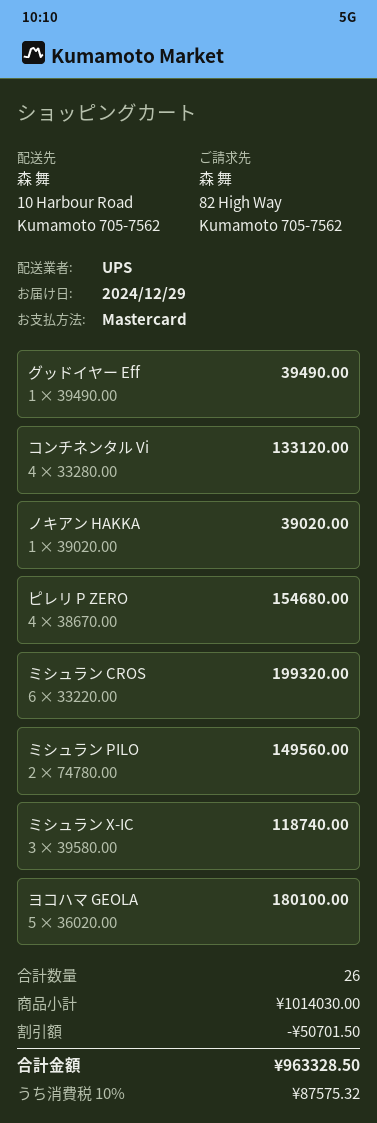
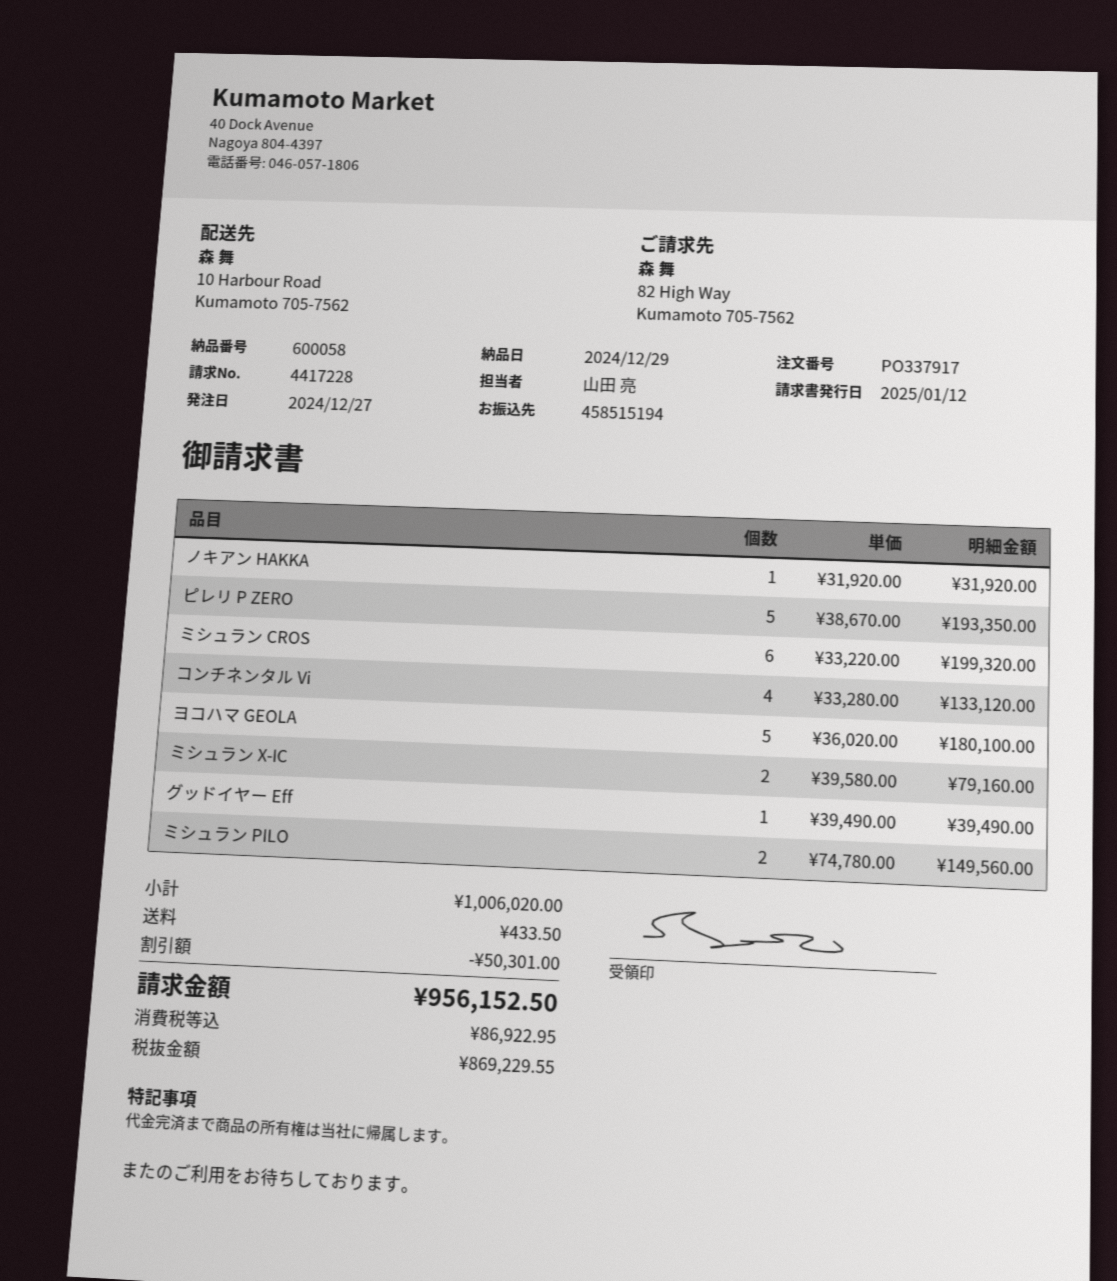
ノキアン HAKKA: 1 x 39020.00 = 39020.00 -> 1 x 31920.00 = 31920.00
ピレリ P ZERO: 4 x 38670.00 = 154680.00 -> 5 x 38670.00 = 193350.00
ミシュラン X-IC: 3 x 39580.00 = 118740.00 -> 2 x 39580.00 = 79160.00
subtotal: 1014030.00 -> 1006020.00
discount: 50701.50 -> 50301.00
shipping: none -> 433.50
tax: 87575.32 -> 86922.95
total: 963328.50 -> 956152.50

